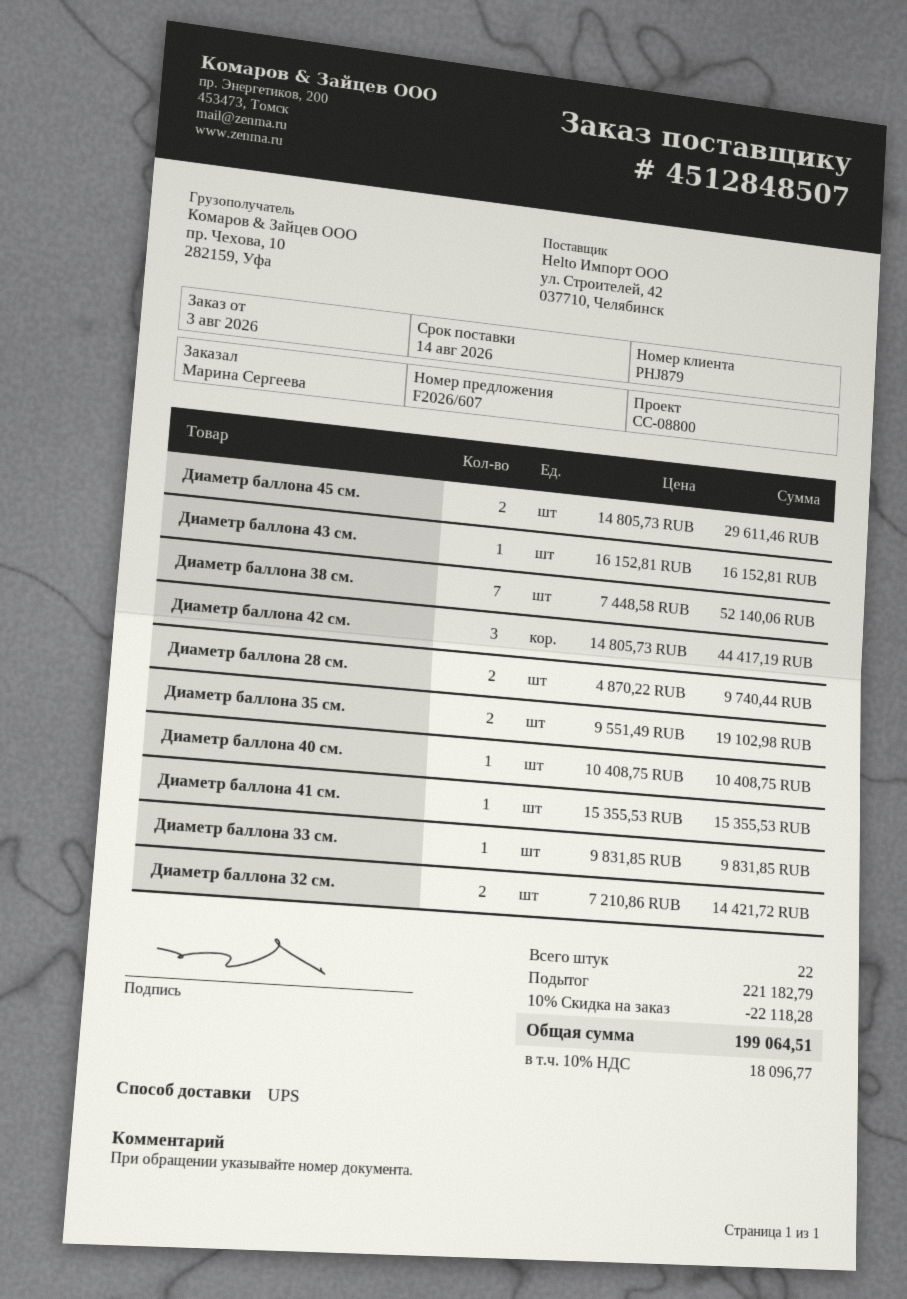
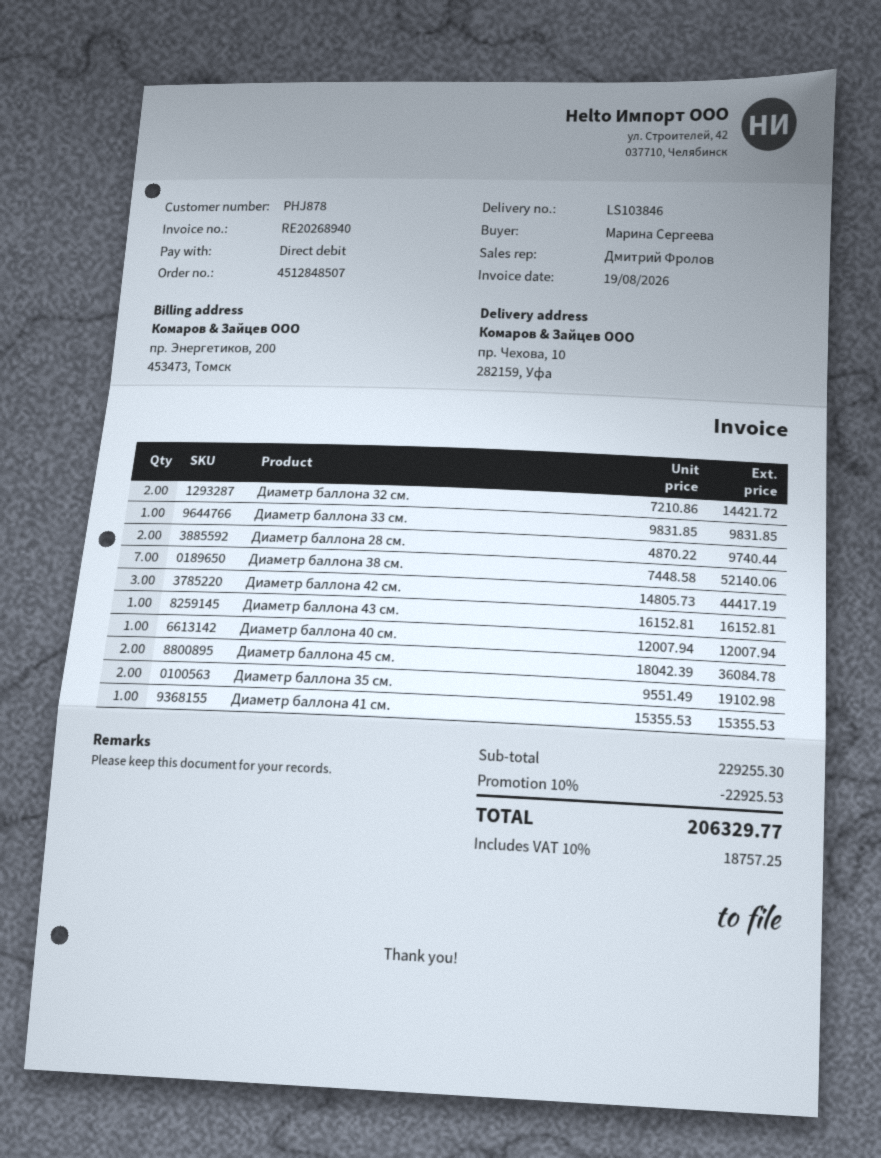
customer number: PHJ879 -> PHJ878
Диаметр баллона 45 см.: 2 x 14805.73 = 29611.46 -> 2 x 18042.39 = 36084.78
Диаметр баллона 40 см.: 1 x 10408.75 = 10408.75 -> 1 x 12007.94 = 12007.94
subtotal: 221182.79 -> 229255.30
discount: 10% = 22118.28 -> 10% = 22925.53
tax: 10% = 18096.77 -> 10% = 18757.25
total: 199064.51 -> 206329.77

